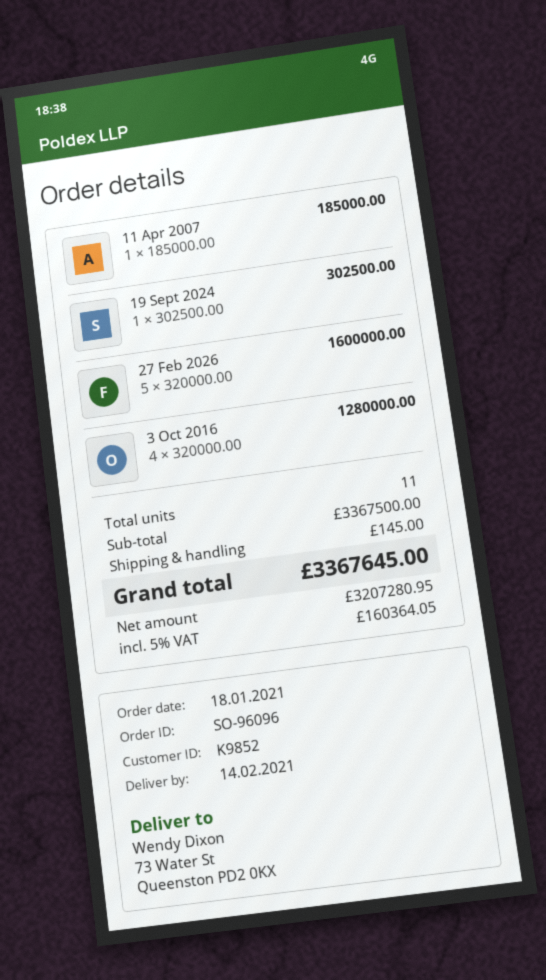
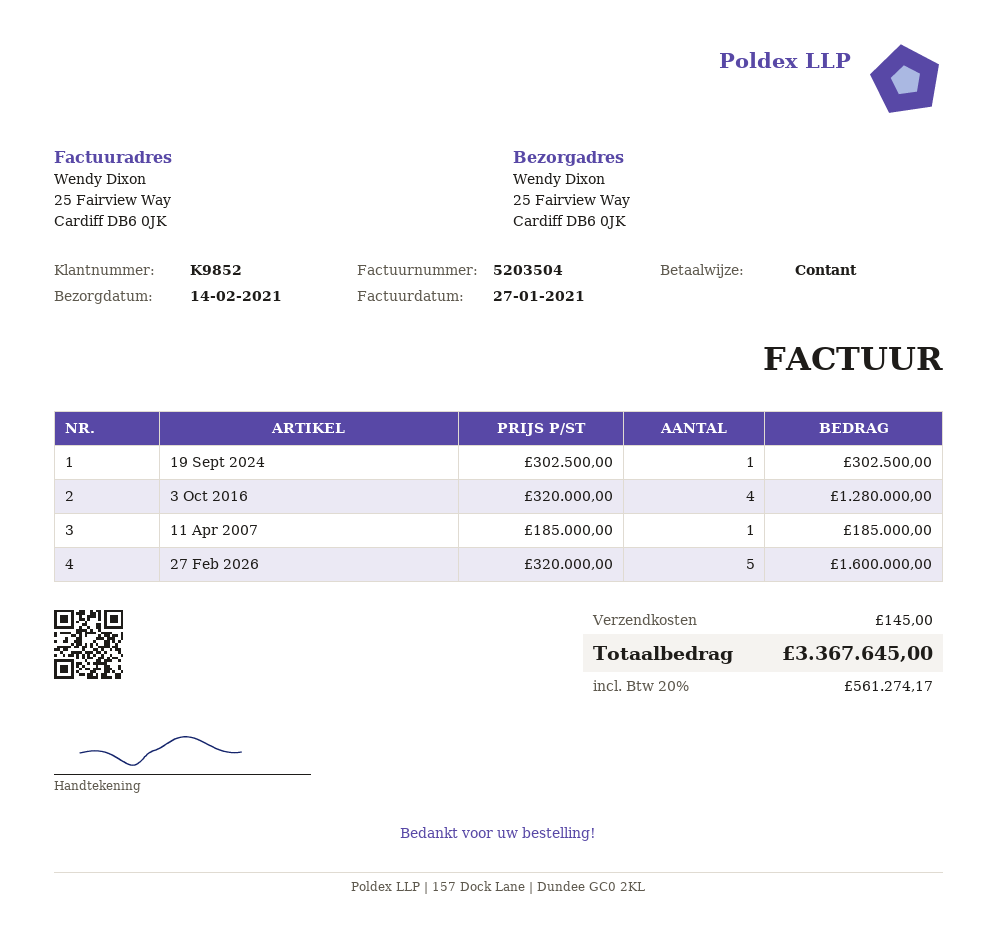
ship to: 73 Water St, Queenston PD2 0KX -> 25 Fairview Way, Cardiff DB6 0JK
tax: 5% = 160364.05 -> 20% = 561274.17

